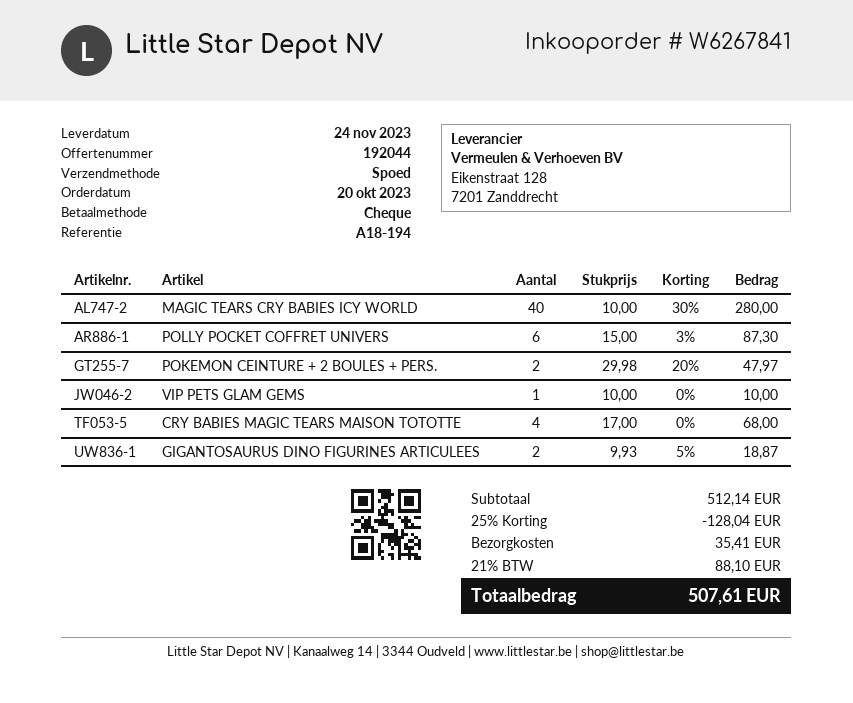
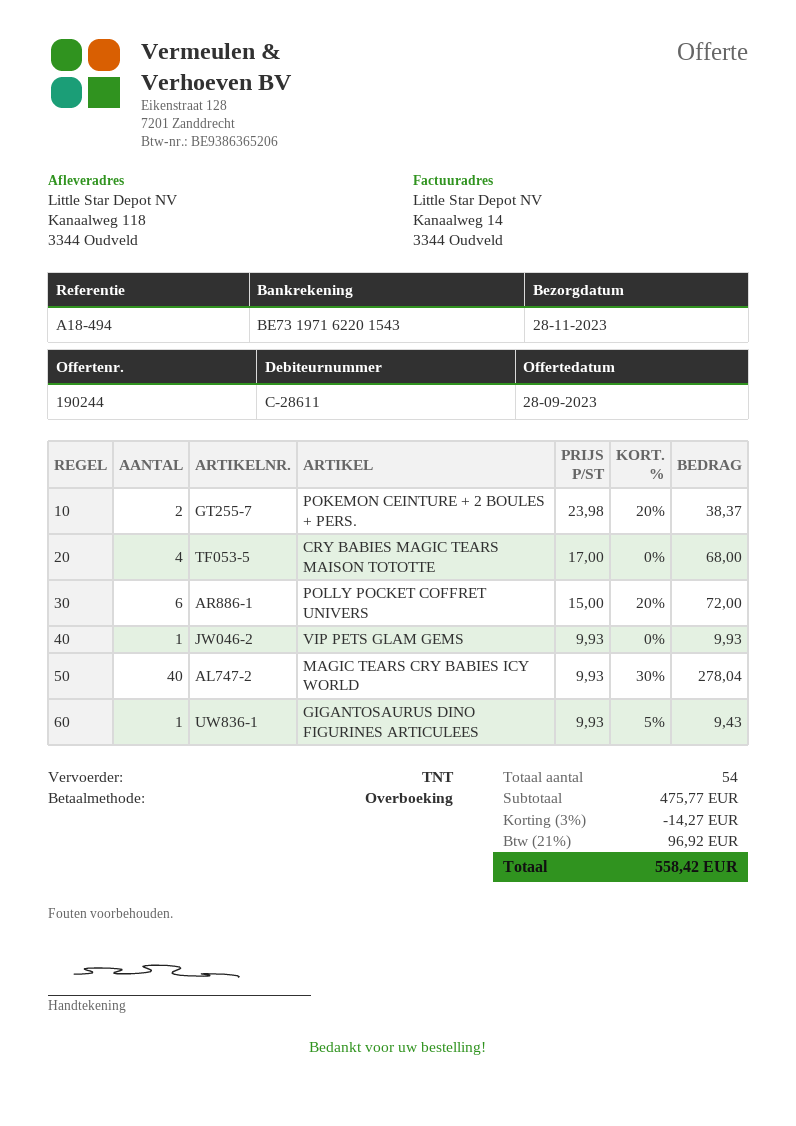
quote number: 192044 -> 190244
delivery date: 2023-11-24 -> 2023-11-28
reference: A18-194 -> A18-494
payment method: cheque -> bank transfer
shipping method: express -> TNT
MAGIC TEARS CRY BABIES ICY WORLD: 40 x 10.00 - 30% = 280.00 -> 40 x 9.93 - 30% = 278.04
POLLY POCKET COFFRET UNIVERS: 6 x 15.00 - 3% = 87.30 -> 6 x 15.00 - 20% = 72.00
POKEMON CEINTURE + 2 BOULES + PERS.: 2 x 29.98 - 20% = 47.97 -> 2 x 23.98 - 20% = 38.37
VIP PETS GLAM GEMS: 1 x 10.00 = 10.00 -> 1 x 9.93 = 9.93
GIGANTOSAURUS DINO FIGURINES ARTICULEES: 2 x 9.93 - 5% = 18.87 -> 1 x 9.93 - 5% = 9.43
subtotal: 512.14 -> 475.77
discount: 25% = 128.04 -> 3% = 14.27
shipping: 35.41 -> none
tax: 21% = 88.10 -> 21% = 96.92
total: 507.61 -> 558.42

